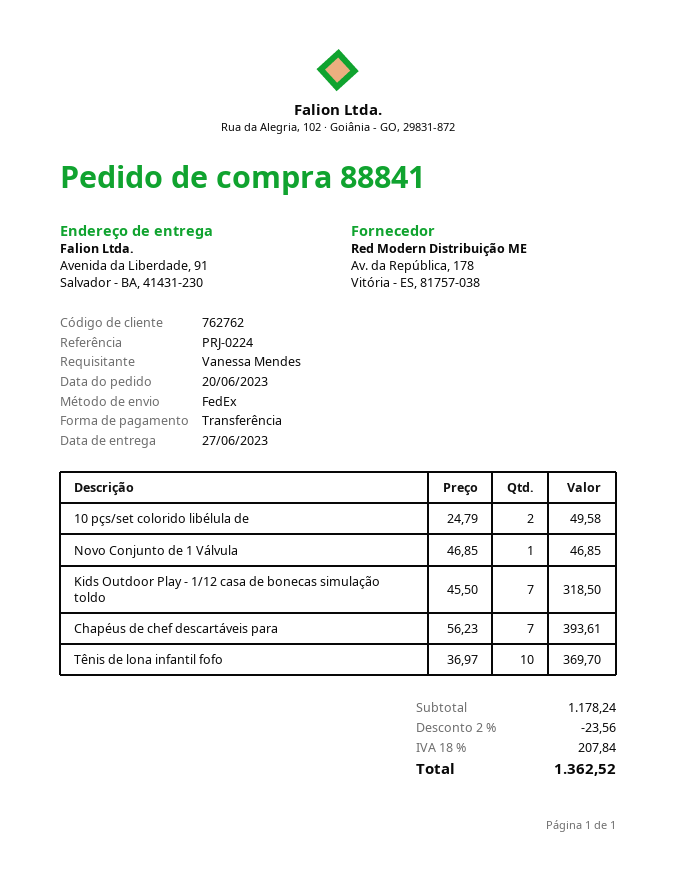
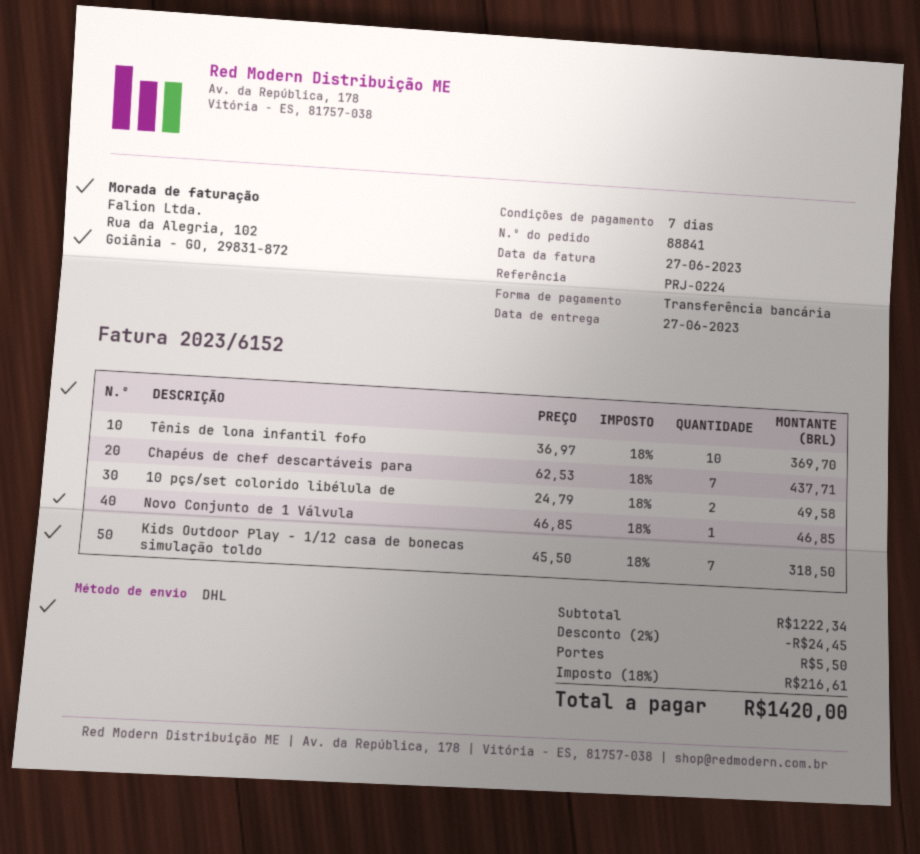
shipping method: FedEx -> DHL
Chapéus de chef descartáveis para: 7 x 56.23 = 393.61 -> 7 x 62.53 = 437.71
subtotal: 1178.24 -> 1222.34
discount: 2% = 23.56 -> 2% = 24.45
shipping: none -> 5.50
tax: 18% = 207.84 -> 18% = 216.61
total: 1362.52 -> 1420.00

